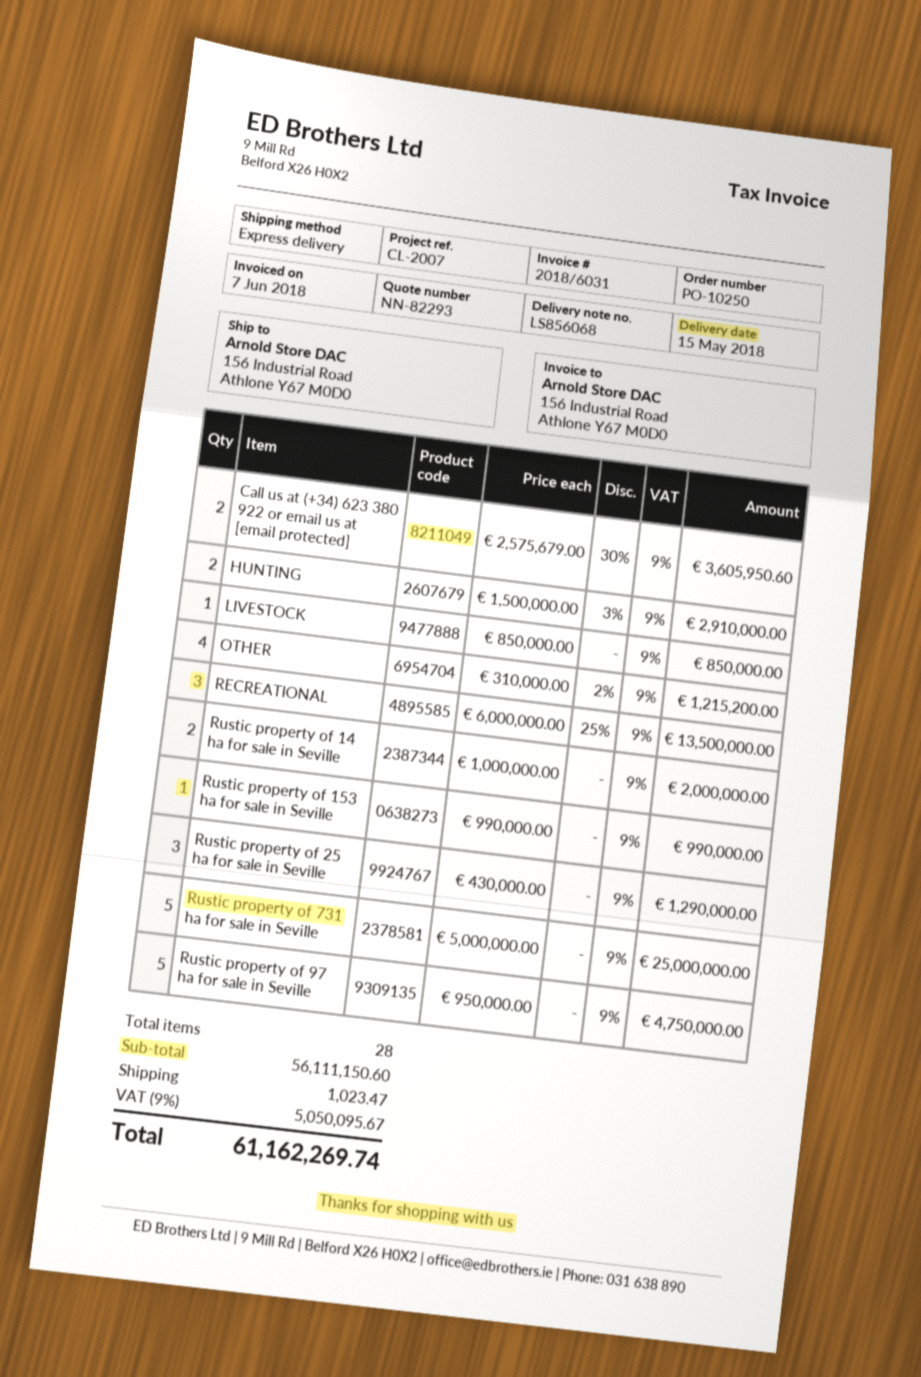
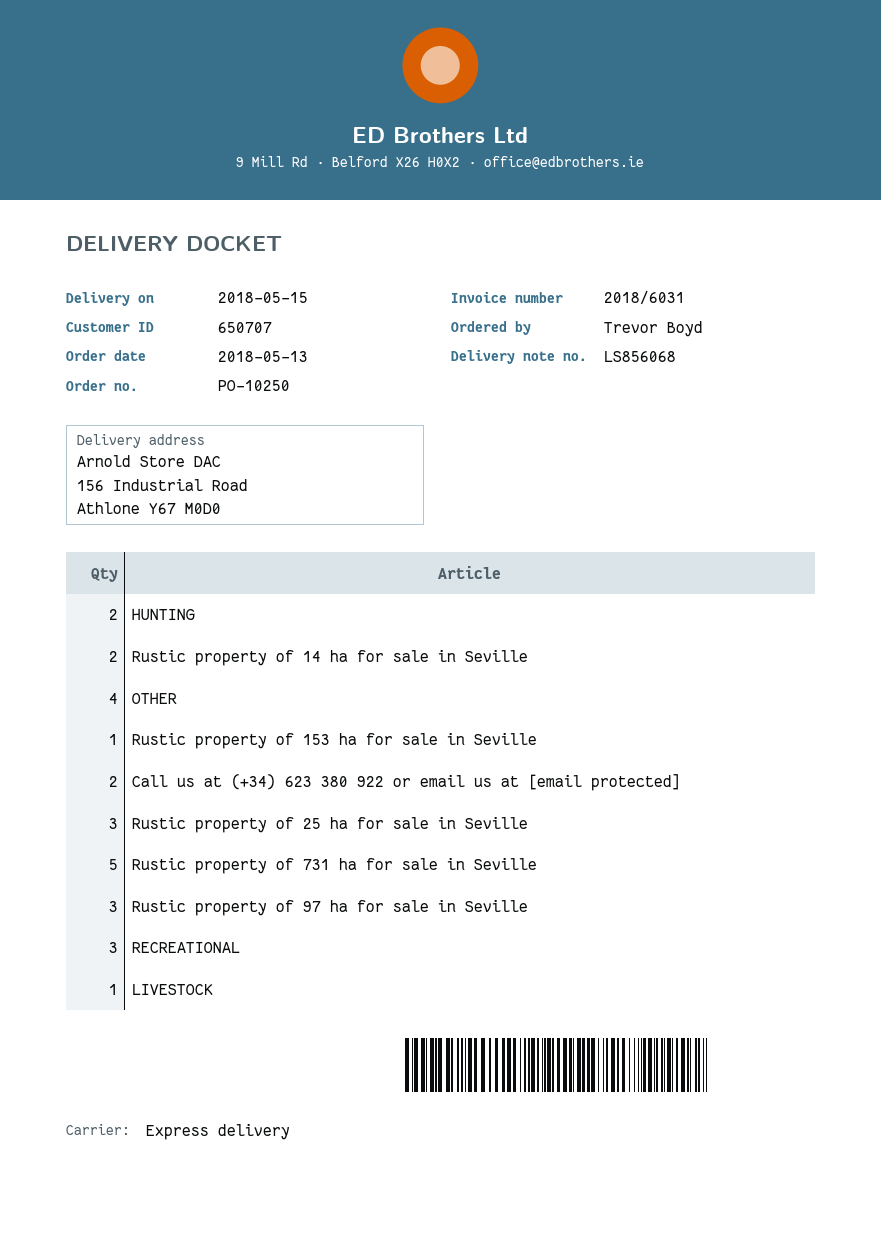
Rustic property of 97 ha for sale in Seville: 5 -> 3

